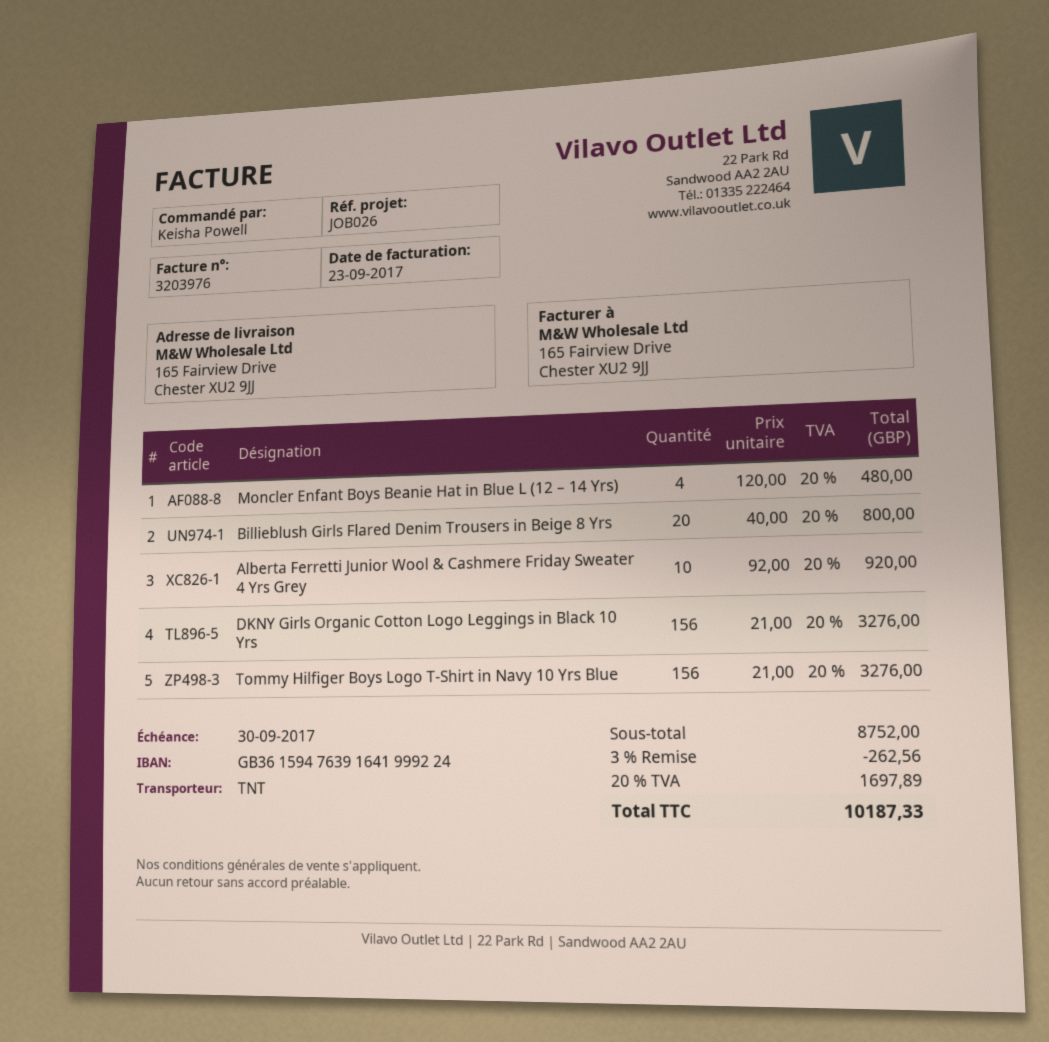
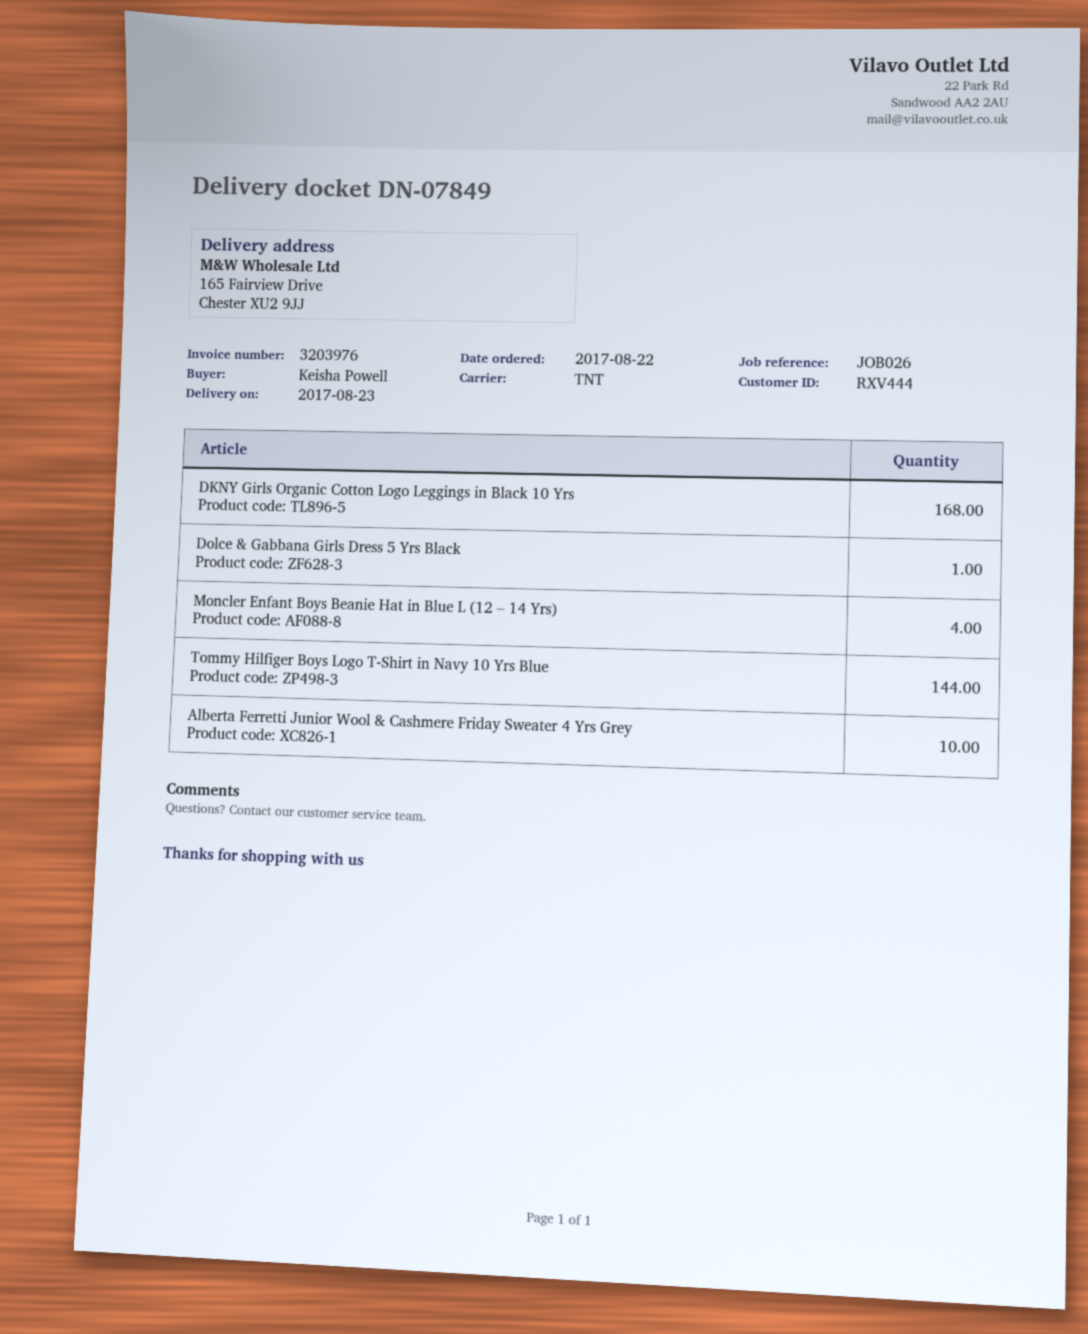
Billieblush Girls Flared Denim Trousers in Beige 8 Yrs: 20 -> none
DKNY Girls Organic Cotton Logo Leggings in Black 10 Yrs: 156 -> 168
Tommy Hilfiger Boys Logo T-Shirt in Navy 10 Yrs Blue: 156 -> 144
Dolce & Gabbana Girls Dress 5 Yrs Black: none -> 1

